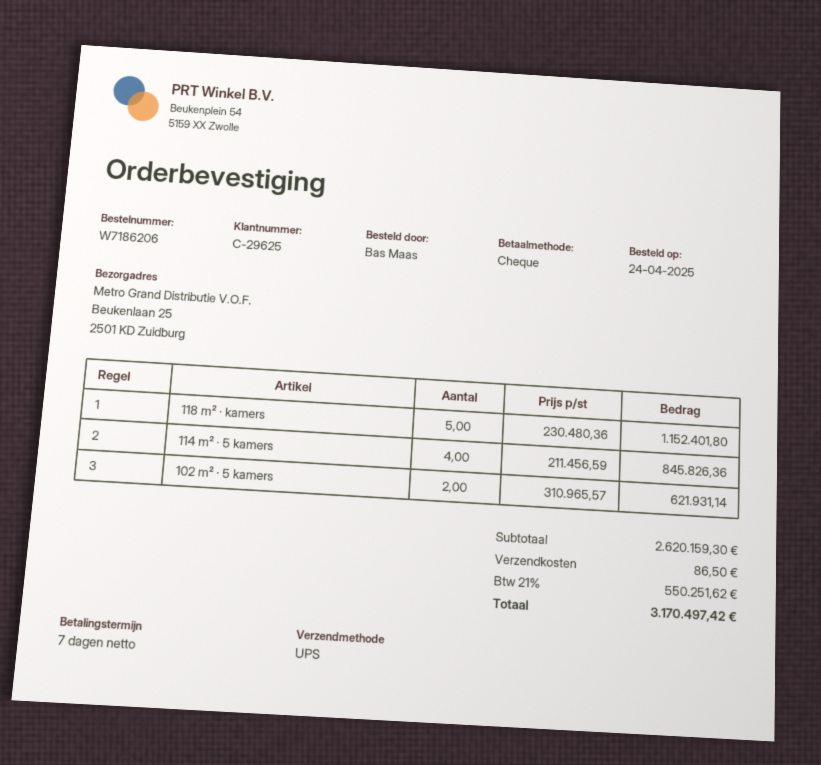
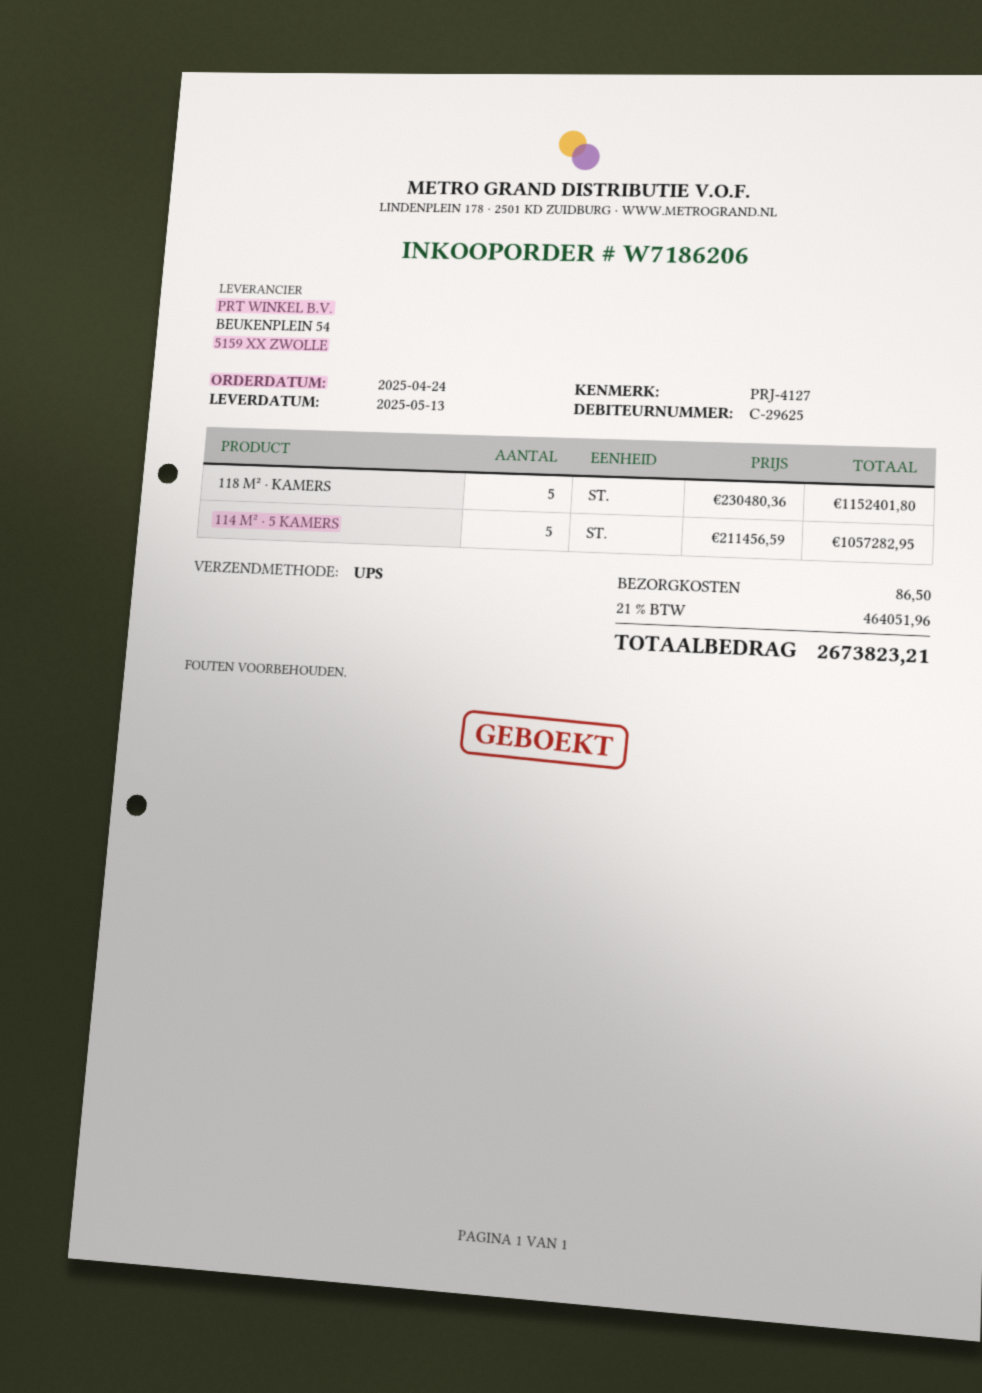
114 m² · 5 kamers: 4 x 211456.59 = 845826.36 -> 5 x 211456.59 = 1057282.95
102 m² · 5 kamers: 2 x 310965.57 = 621931.14 -> none
tax: 21% = 550251.62 -> 21% = 464051.96
total: 3170497.42 -> 2673823.21

